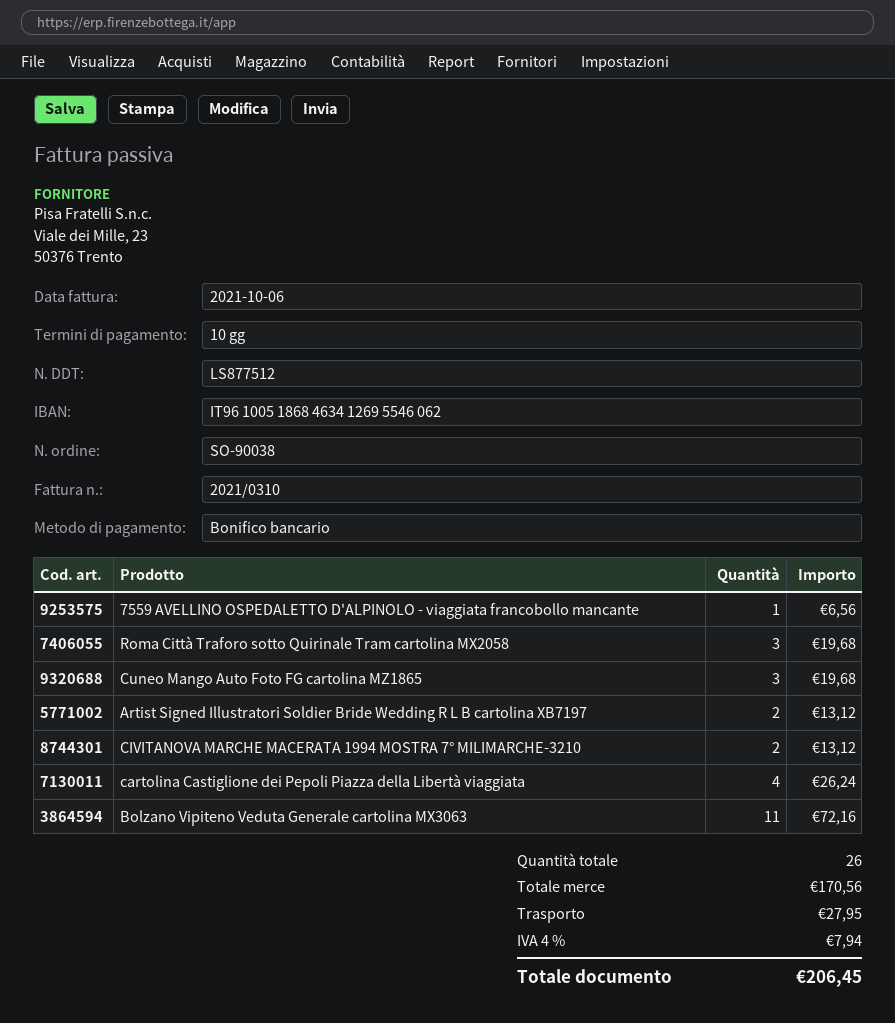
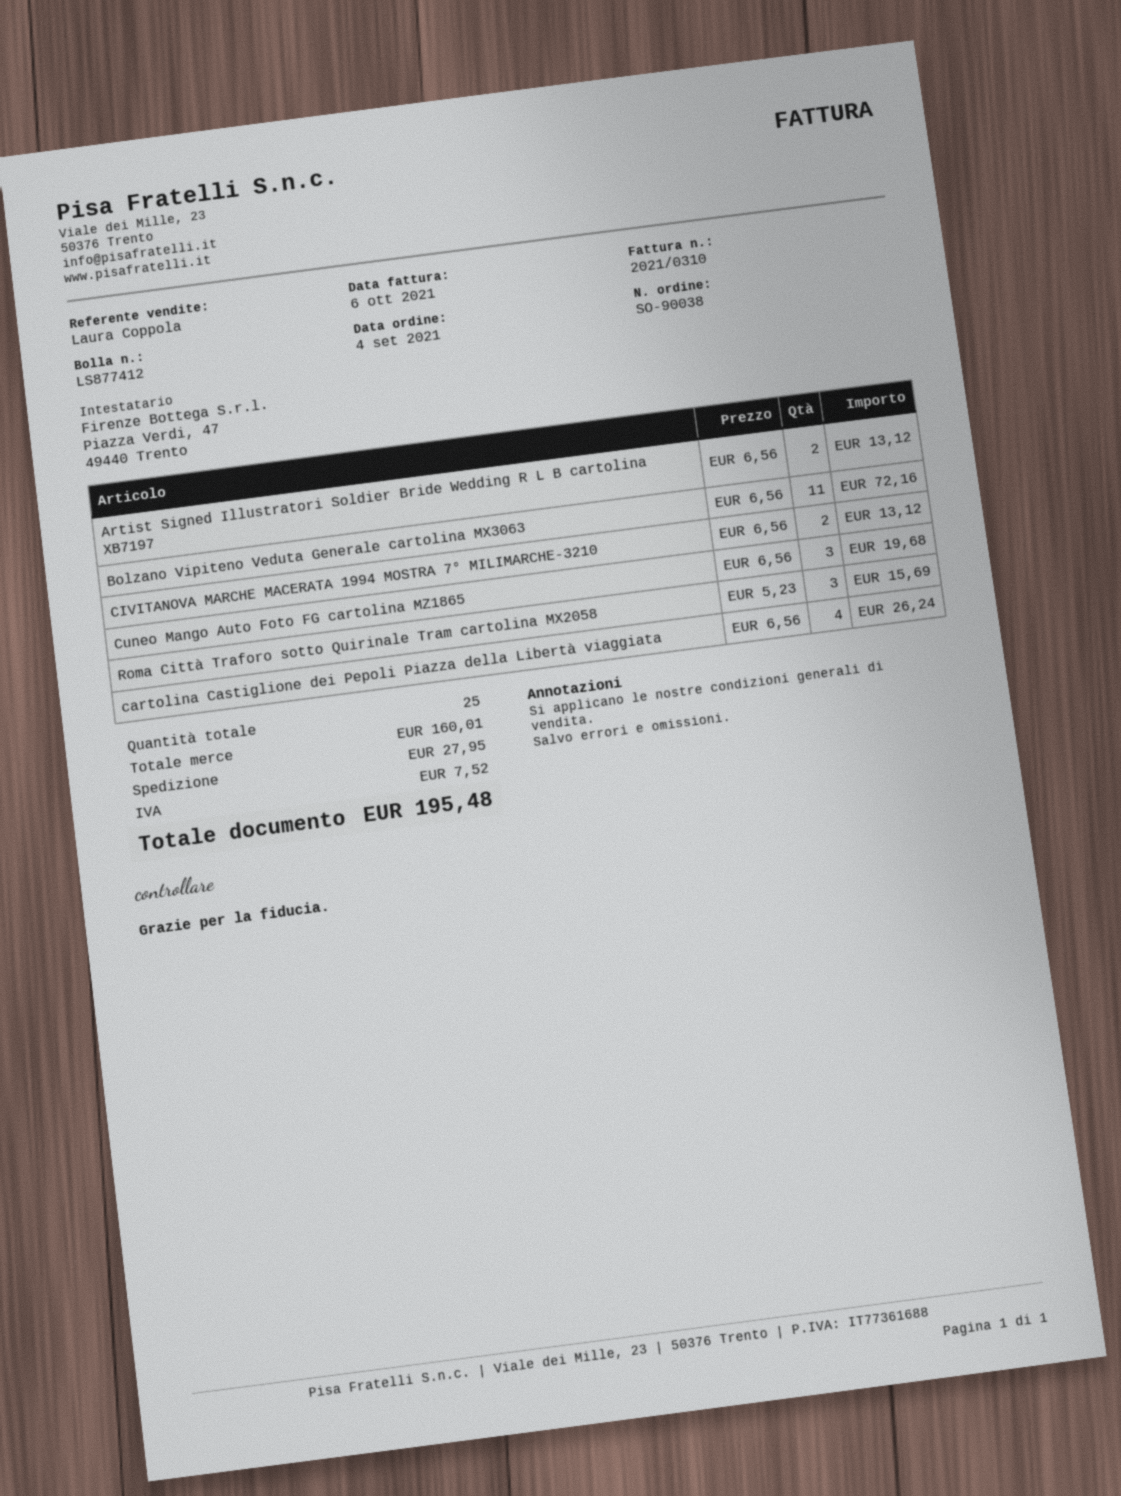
delivery note number: LS877512 -> LS877412
7559 AVELLINO OSPEDALETTO D'ALPINOLO - viaggiata francobollo mancante: 1 for 6.56 -> none
Roma Città Traforo sotto Quirinale Tram cartolina MX2058: 3 for 19.68 -> 3 for 15.69
total quantity: 26 -> 25
subtotal: 170.56 -> 160.01
tax: 7.94 -> 7.52
total: 206.45 -> 195.48

